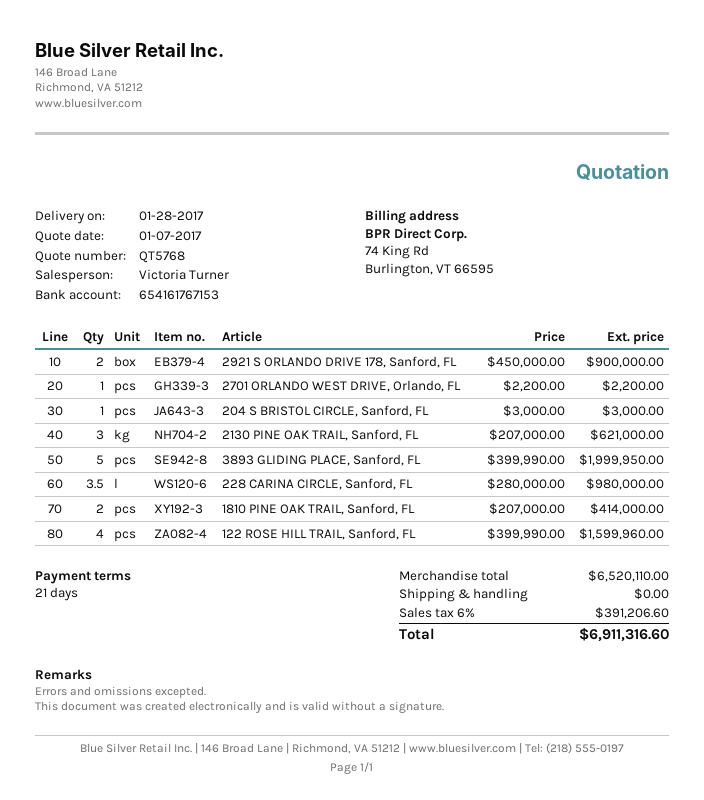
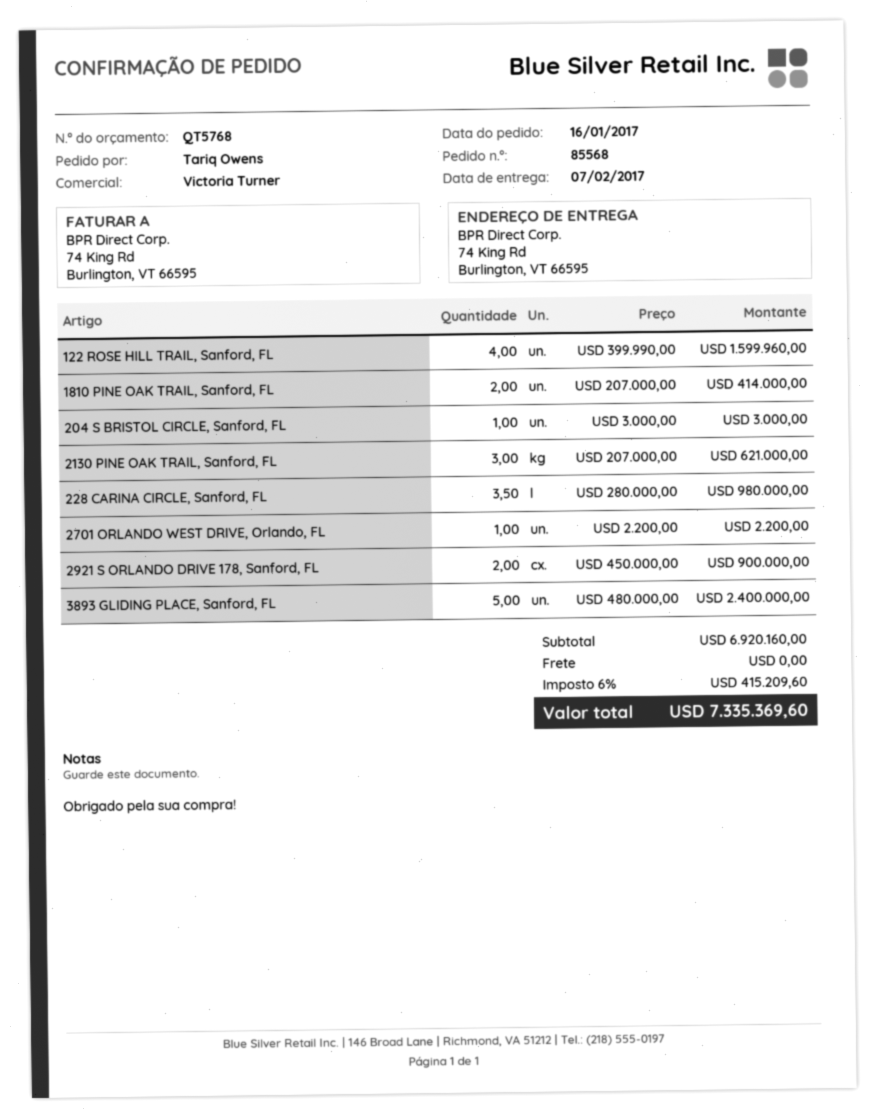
delivery date: 2017-01-28 -> 2017-02-07
3893 GLIDING PLACE, Sanford, FL: 5 x 399990.00 = 1999950.00 -> 5 x 480000.00 = 2400000.00
subtotal: 6520110.00 -> 6920160.00
tax: 6% = 391206.60 -> 6% = 415209.60
total: 6911316.60 -> 7335369.60

